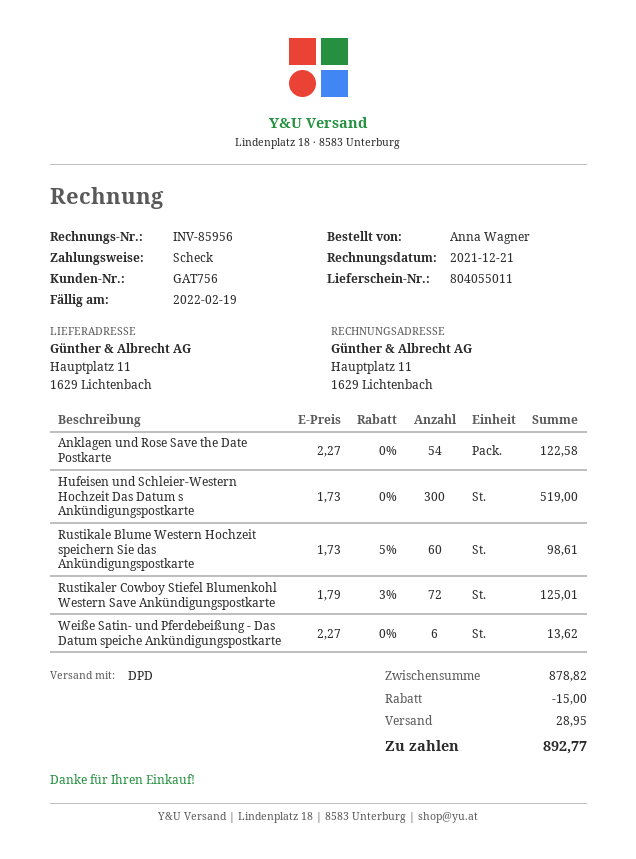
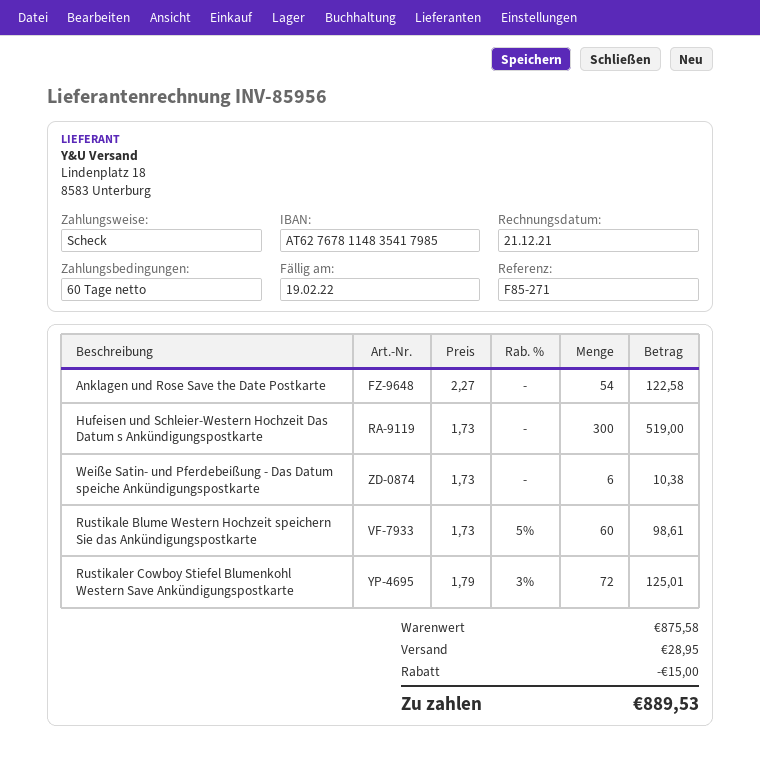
Weiße Satin- und Pferdebeißung - Das Datum speiche Ankündigungspostkarte: 6 x 2.27 = 13.62 -> 6 x 1.73 = 10.38
subtotal: 878.82 -> 875.58
total: 892.77 -> 889.53

